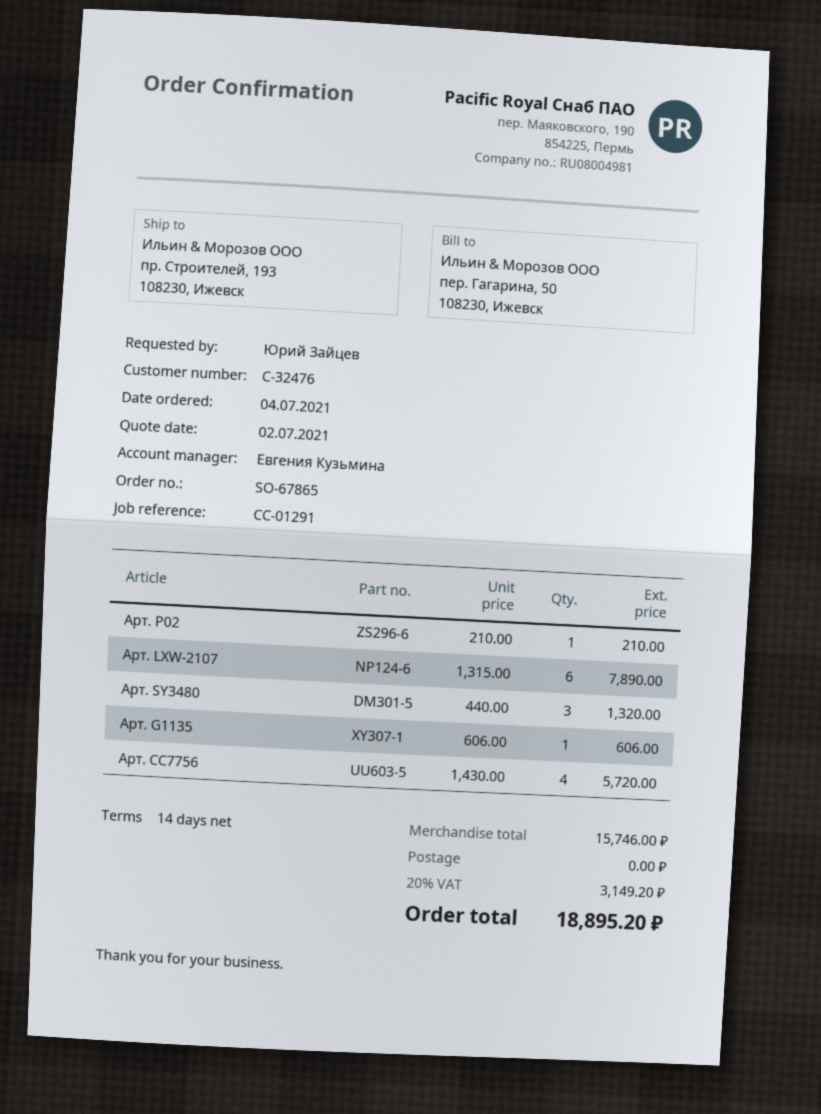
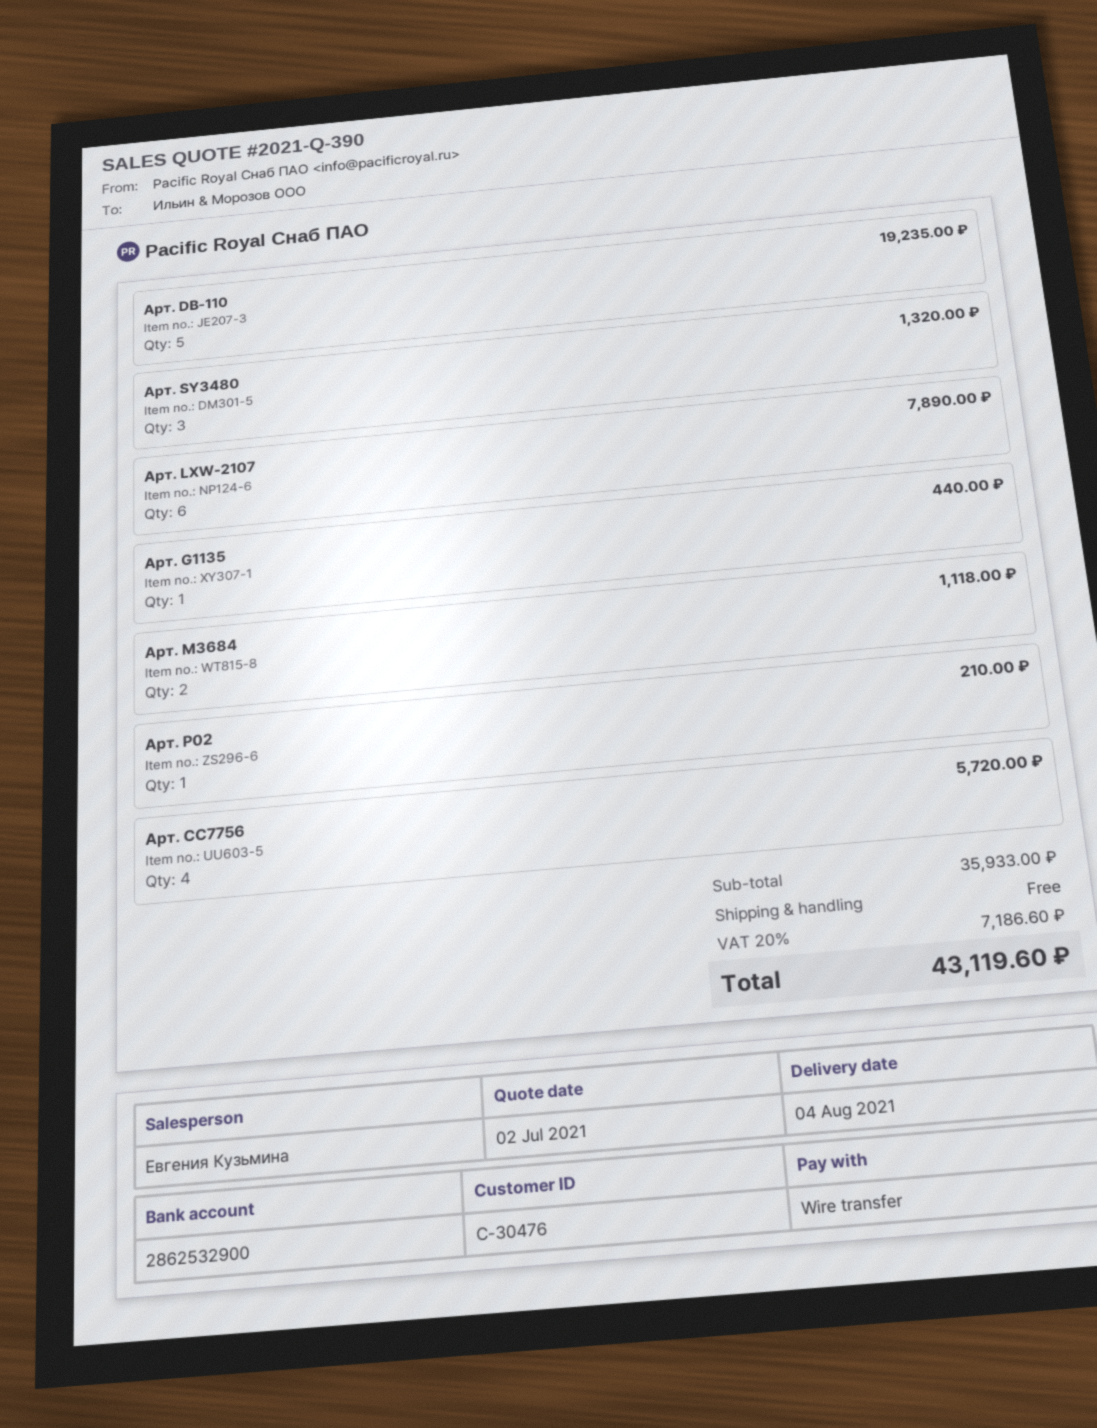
customer number: C-32476 -> C-30476
Арт. G1135: 1 for 606.00 -> 1 for 440.00
Арт. DB-110: none -> 5 for 19235.00
Арт. M3684: none -> 2 for 1118.00
subtotal: 15746.00 -> 35933.00
tax: 20% = 3149.20 -> 20% = 7186.60
total: 18895.20 -> 43119.60

